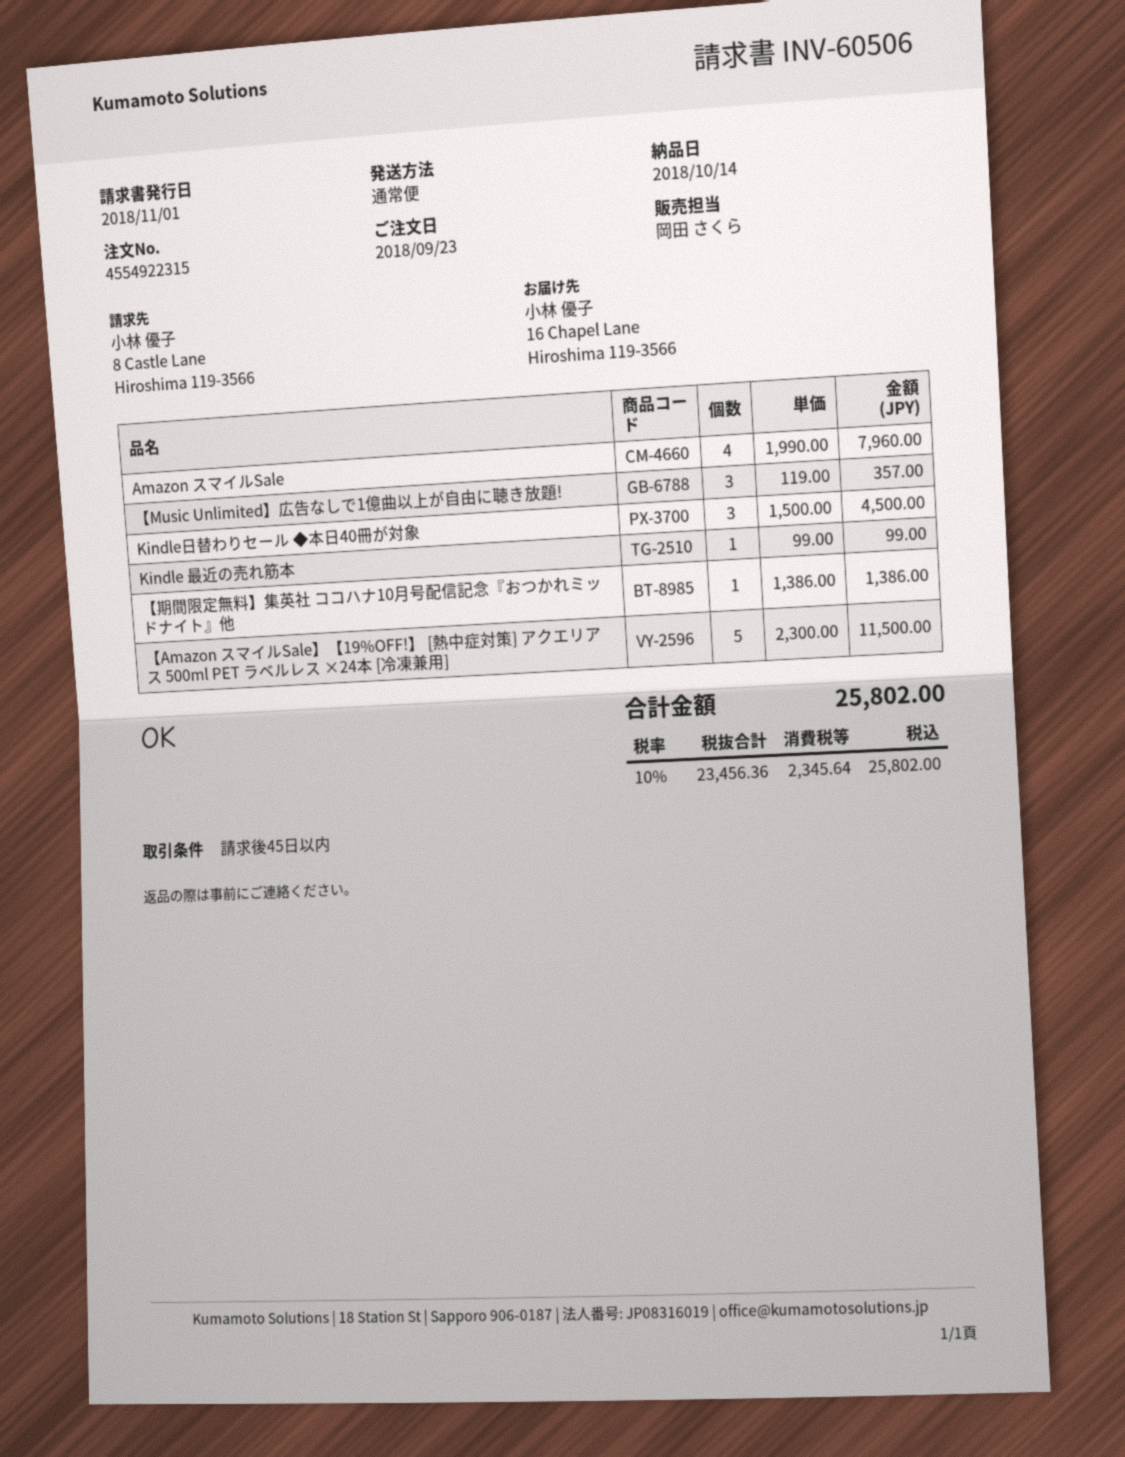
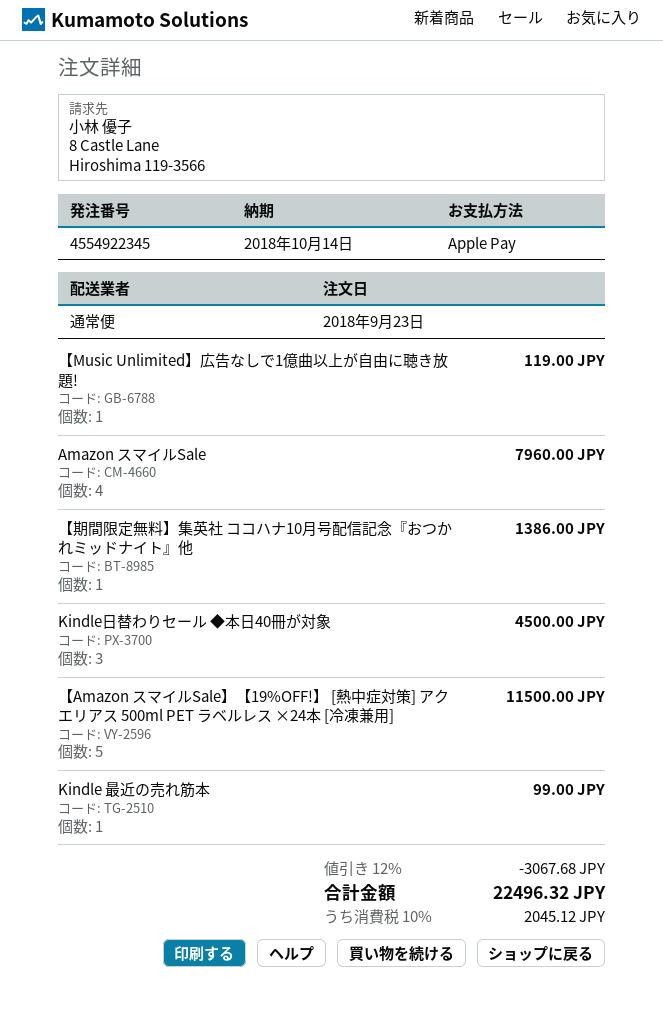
order number: 4554922315 -> 4554922345
【Music Unlimited】広告なしで1億曲以上が自由に聴き放題!: 3 for 357.00 -> 1 for 119.00
discount: none -> 12% = 3067.68
tax: 10% = 2345.64 -> 10% = 2045.12
total: 25802.00 -> 22496.32

